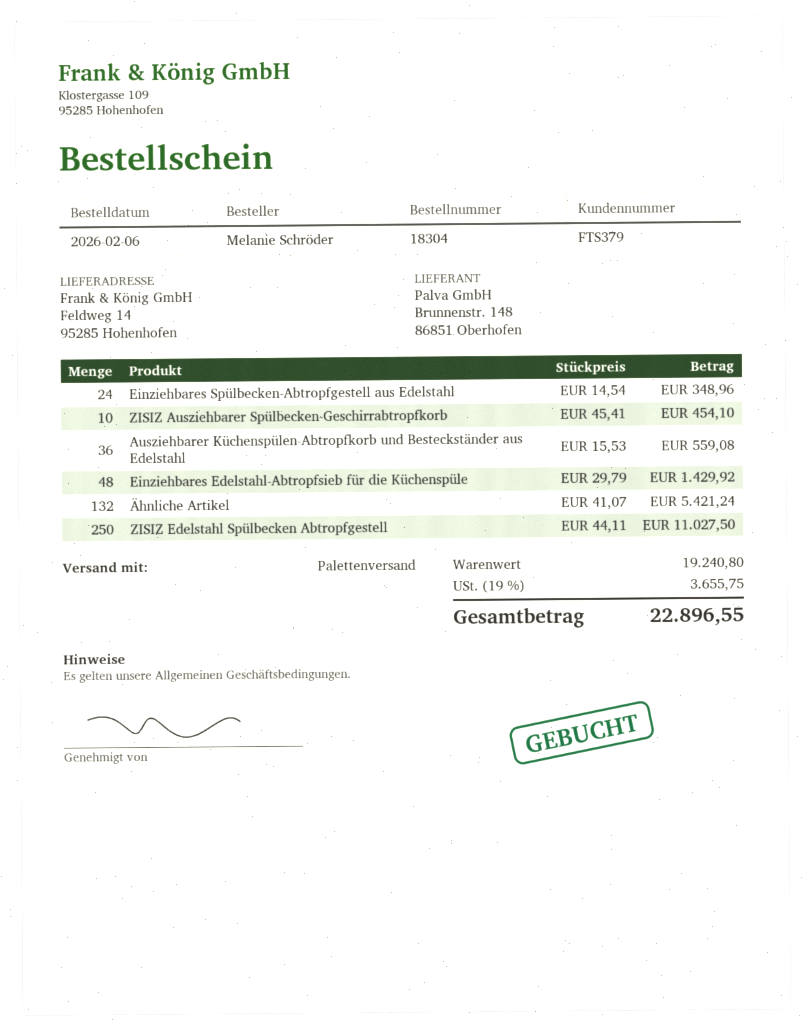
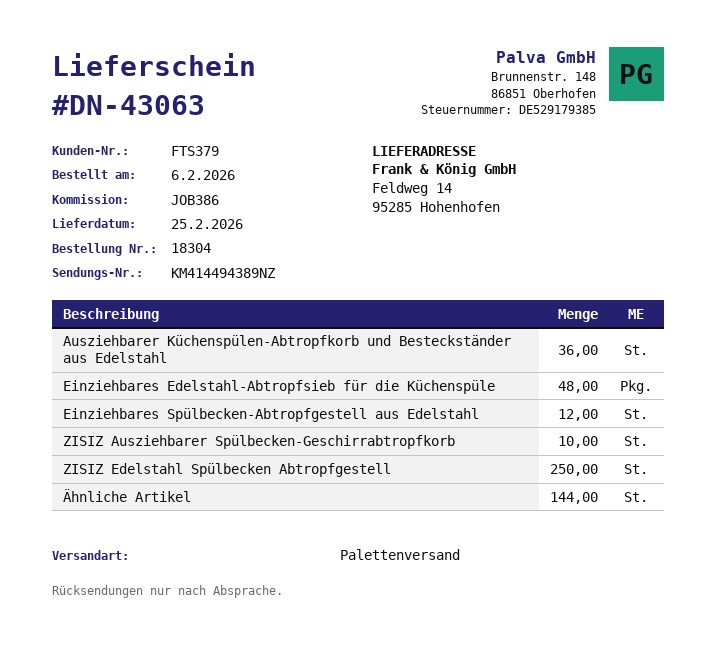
Einziehbares Spülbecken-Abtropfgestell aus Edelstahl: 24 -> 12
Ähnliche Artikel: 132 -> 144

